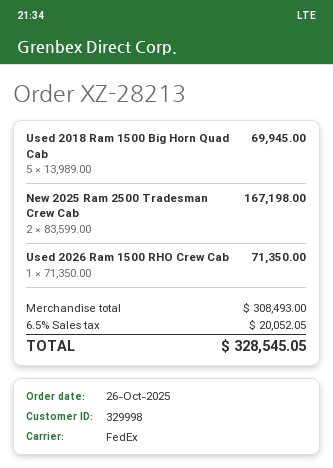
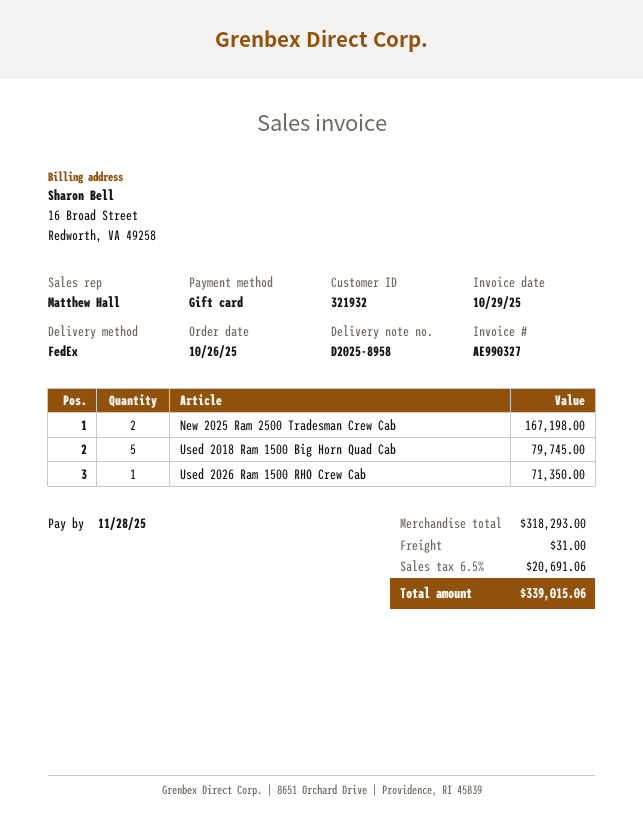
customer number: 329998 -> 321932
Used 2018 Ram 1500 Big Horn Quad Cab: 5 for 69945.00 -> 5 for 79745.00
subtotal: 308493.00 -> 318293.00
shipping: none -> 31.00
tax: 6.5% = 20052.05 -> 6.5% = 20691.06
total: 328545.05 -> 339015.06

